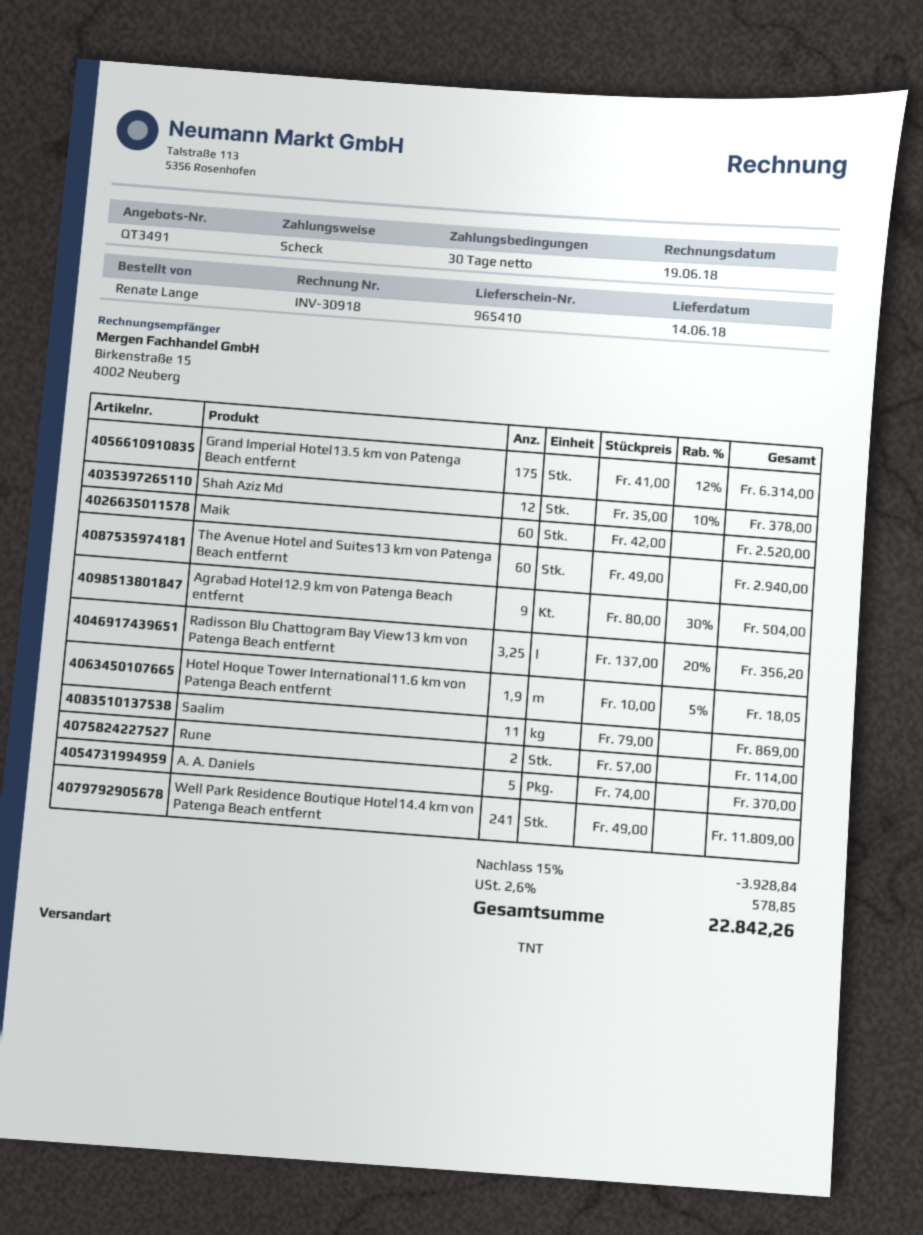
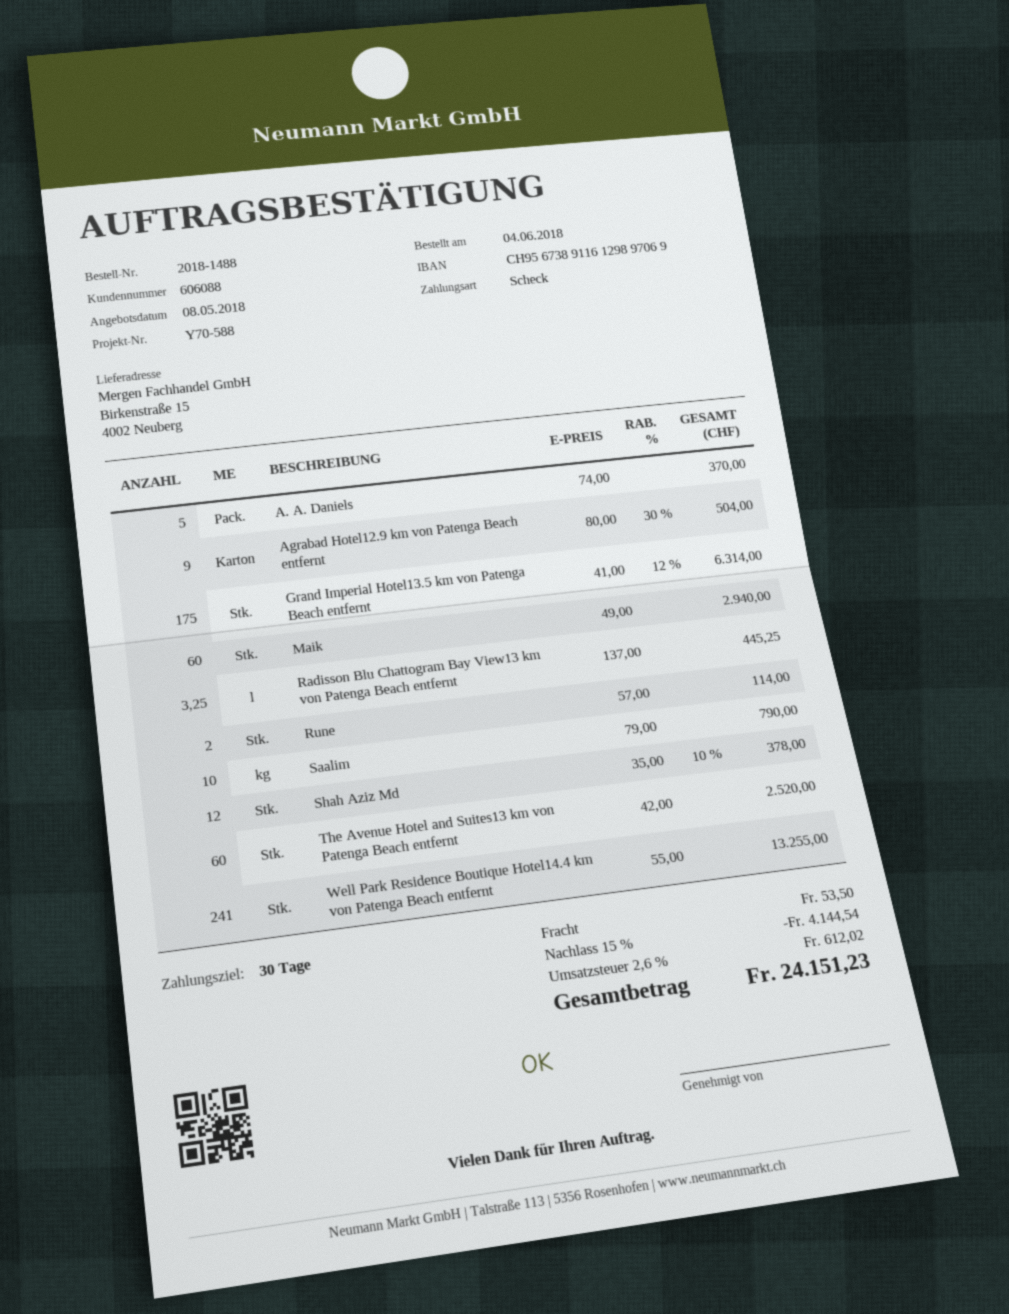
Maik: 60 x 42.00 = 2520.00 -> 60 x 49.00 = 2940.00
The Avenue Hotel and Suites13 km von Patenga Beach entfernt: 60 x 49.00 = 2940.00 -> 60 x 42.00 = 2520.00
Radisson Blu Chattogram Bay View13 km von Patenga Beach entfernt: 3.25 x 137.00 - 20% = 356.20 -> 3.25 x 137.00 = 445.25
Hotel Hoque Tower International11.6 km von Patenga Beach entfernt: 1.9 x 10.00 - 5% = 18.05 -> none
Saalim: 11 x 79.00 = 869.00 -> 10 x 79.00 = 790.00
Well Park Residence Boutique Hotel14.4 km von Patenga Beach entfernt: 241 x 49.00 = 11809.00 -> 241 x 55.00 = 13255.00
discount: 15% = 3928.84 -> 15% = 4144.54
shipping: none -> 53.50
tax: 2.6% = 578.85 -> 2.6% = 612.02
total: 22842.26 -> 24151.23

